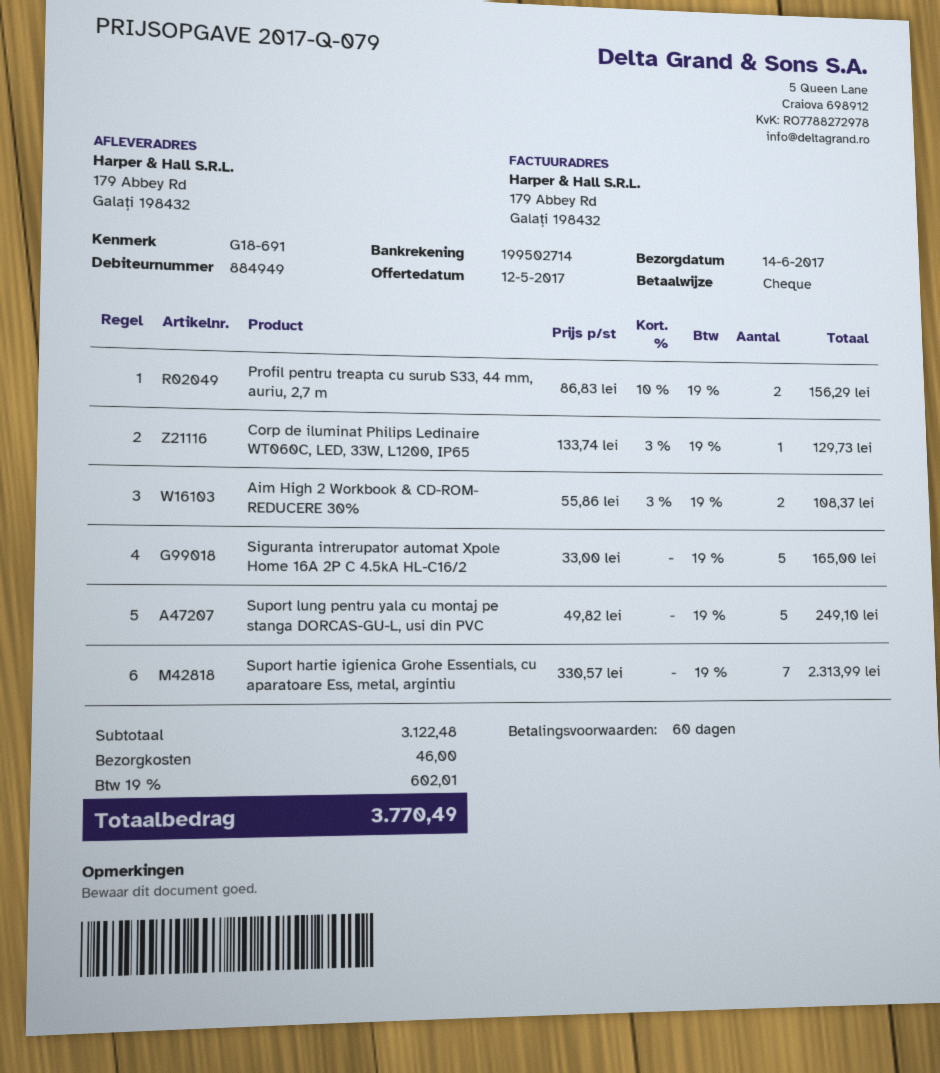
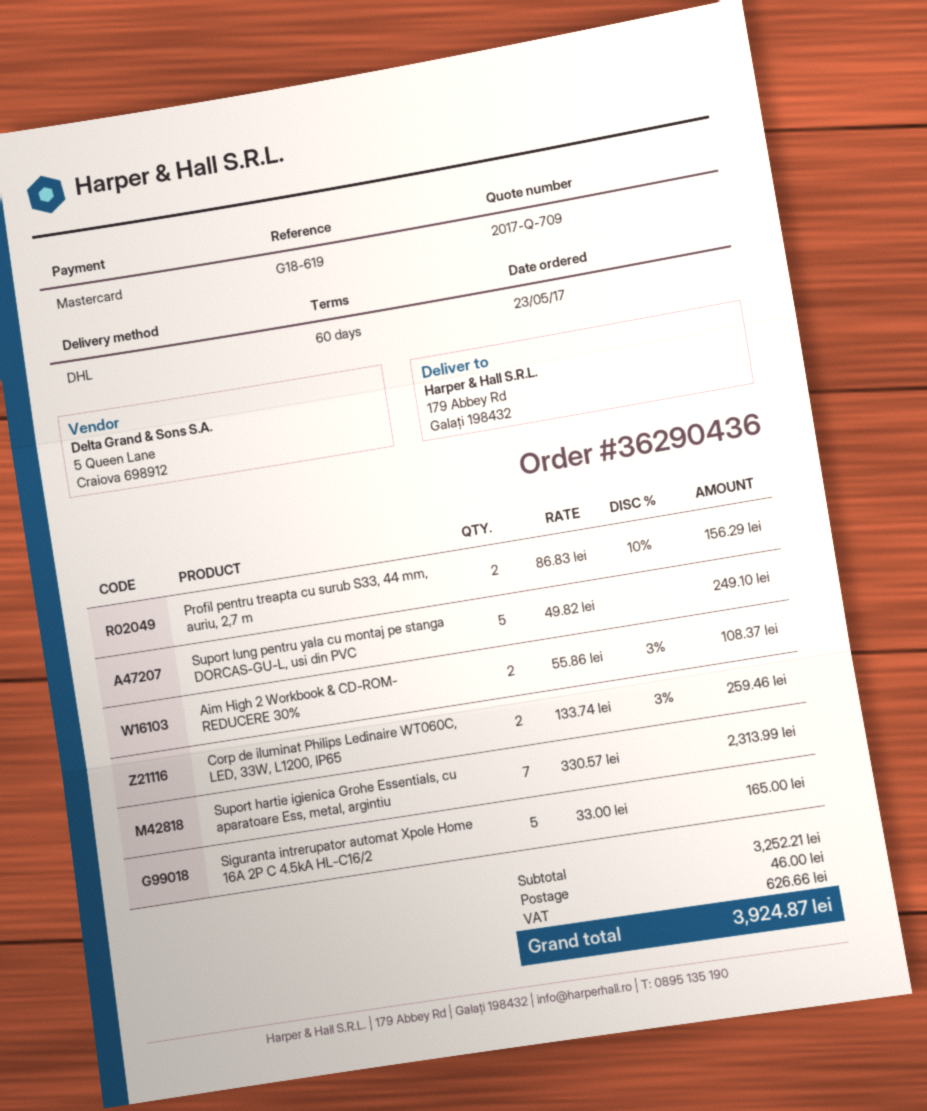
quote number: 2017-Q-079 -> 2017-Q-709
reference: G18-691 -> G18-619
payment method: cheque -> Mastercard
Corp de iluminat Philips Ledinaire WT060C, LED, 33W, L1200, IP65: 1 x 133.74 - 3% = 129.73 -> 2 x 133.74 - 3% = 259.46
subtotal: 3122.48 -> 3252.21
tax: 602.01 -> 626.66
total: 3770.49 -> 3924.87

